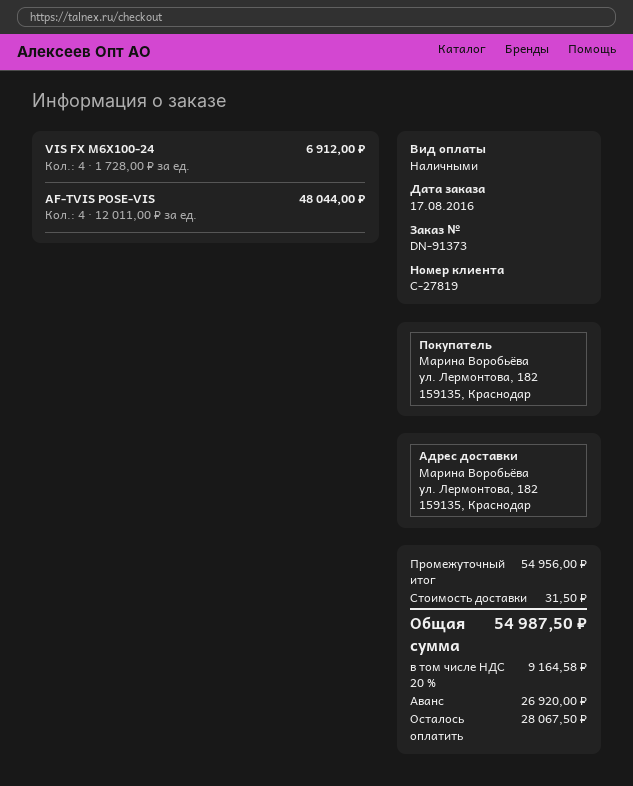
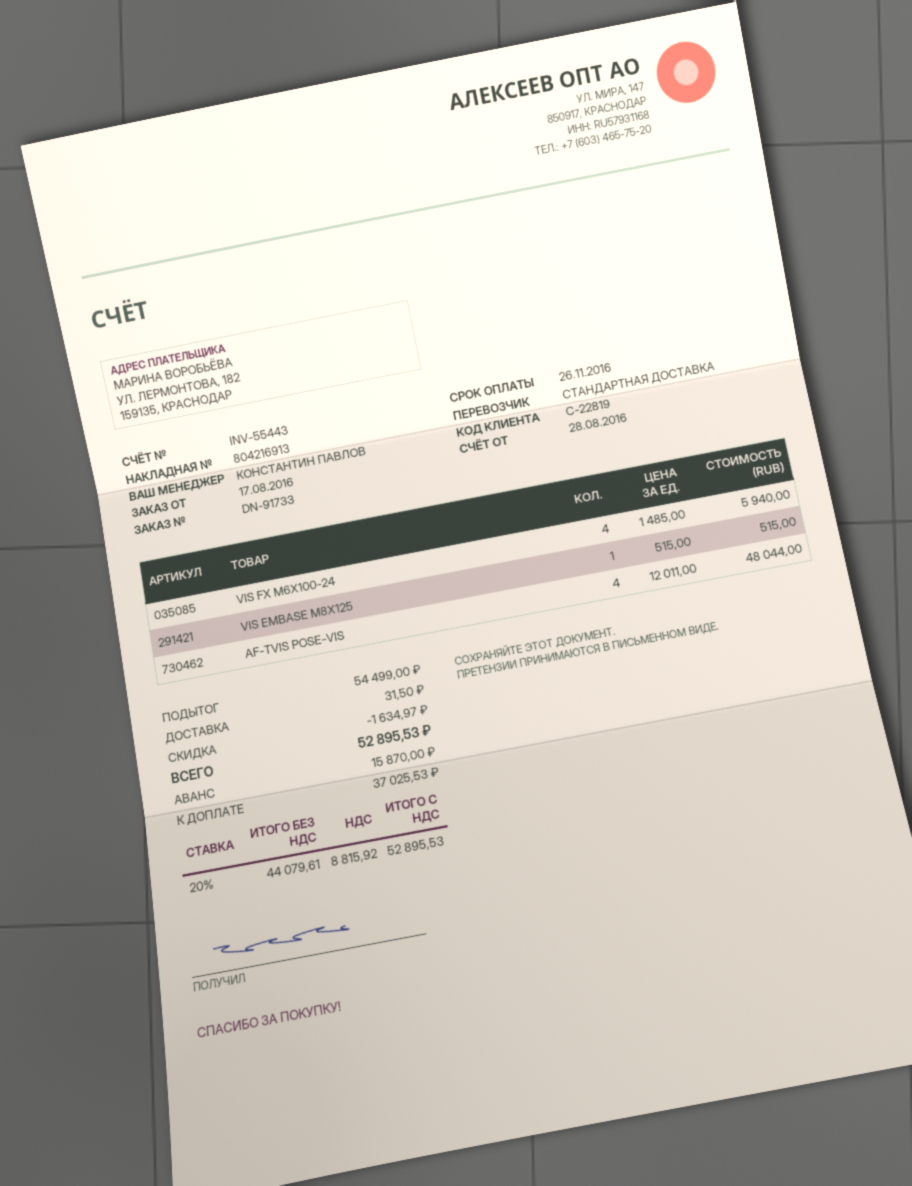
order number: DN-91373 -> DN-91733
customer number: C-27819 -> C-22819
VIS FX M6X100-24: 4 x 1728.00 = 6912.00 -> 4 x 1485.00 = 5940.00
VIS EMBASE M8X125: none -> 1 x 515.00 = 515.00
subtotal: 54956.00 -> 54499.00
discount: none -> 1634.97
tax: 20% = 9164.58 -> 20% = 8815.92
total: 54987.50 -> 52895.53
deposit: 26920.00 -> 15870.00
balance: 28067.50 -> 37025.53

